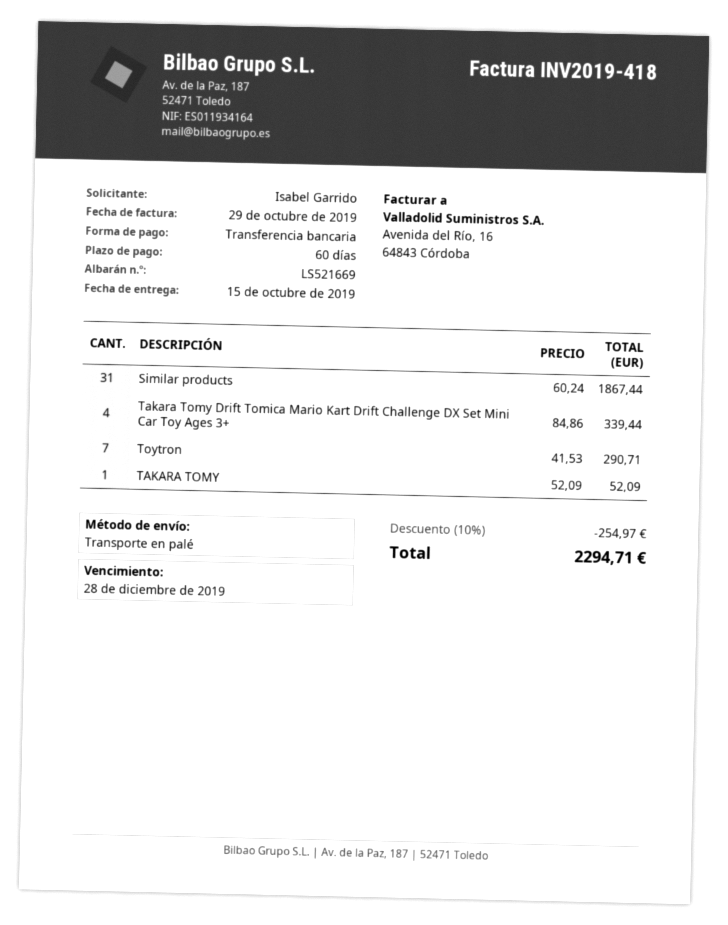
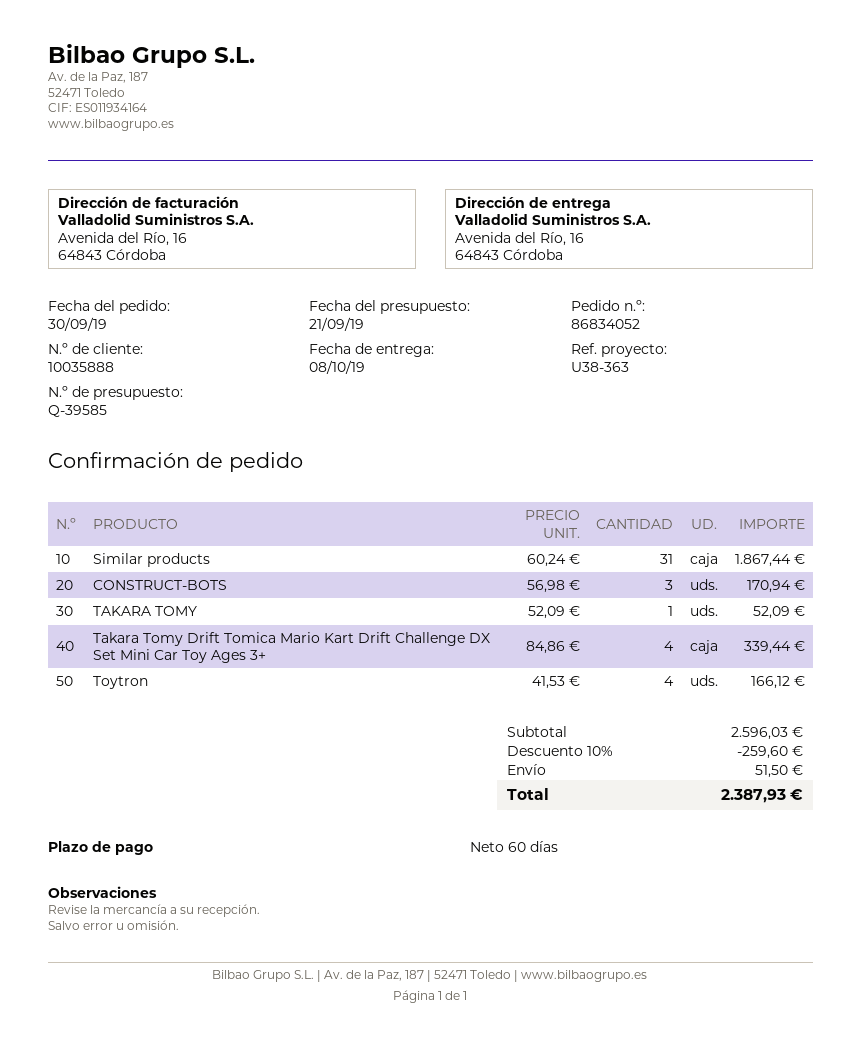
delivery date: 2019-10-15 -> 2019-10-08
Toytron: 7 x 41.53 = 290.71 -> 4 x 41.53 = 166.12
CONSTRUCT‐BOTS: none -> 3 x 56.98 = 170.94
discount: 10% = 254.97 -> 10% = 259.60
shipping: none -> 51.50
total: 2294.71 -> 2387.93

